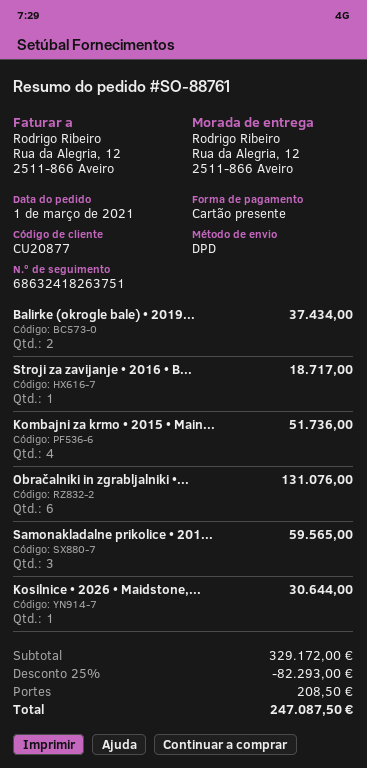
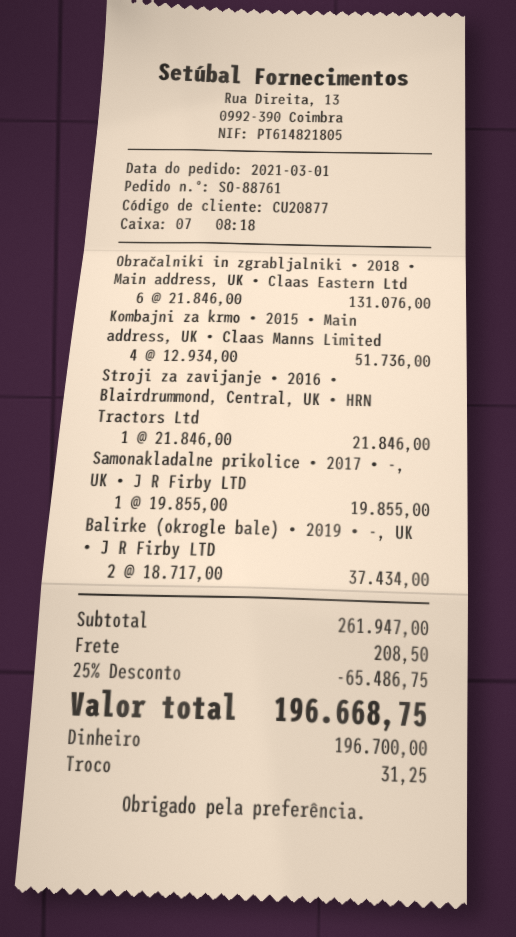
payment method: gift card -> cash
Stroji za zavijanje • 2016 • B...: 1 for 18717.00 -> 1 for 21846.00
Samonakladalne prikolice • 201...: 3 for 59565.00 -> 1 for 19855.00
Kosilnice • 2026 • Maidstone,...: 1 for 30644.00 -> none
subtotal: 329172.00 -> 261947.00
discount: 25% = 82293.00 -> 25% = 65486.75
total: 247087.50 -> 196668.75

